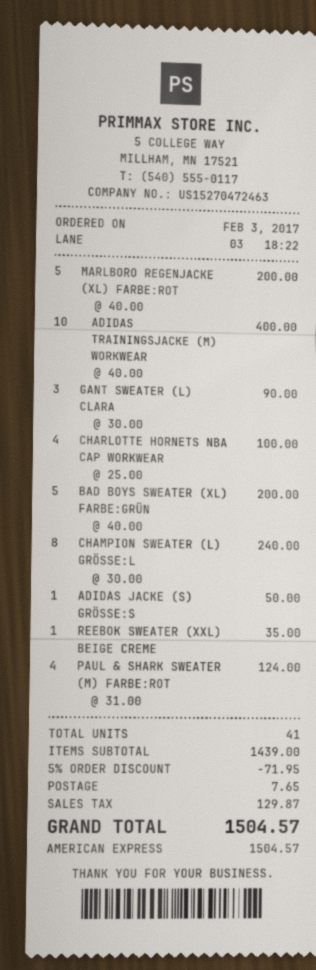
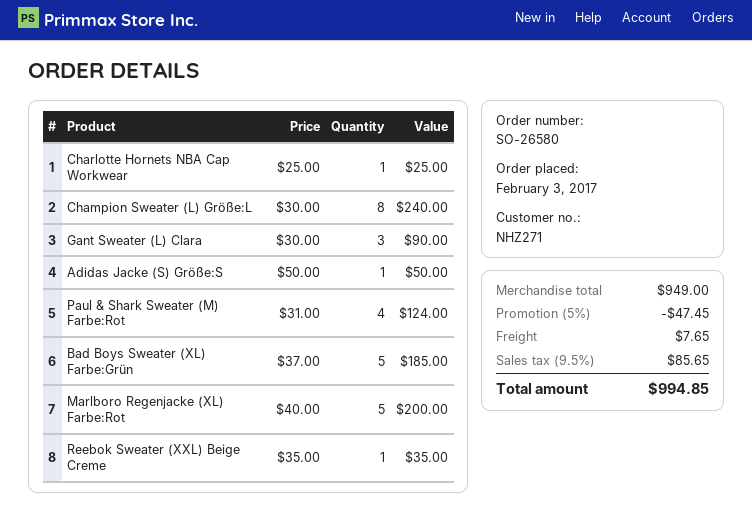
ADIDAS TRAININGSJACKE (M) WORKWEAR: 10 x 40.00 = 400.00 -> none
CHARLOTTE HORNETS NBA CAP WORKWEAR: 4 x 25.00 = 100.00 -> 1 x 25.00 = 25.00
BAD BOYS SWEATER (XL) FARBE:GRÜN: 5 x 40.00 = 200.00 -> 5 x 37.00 = 185.00
subtotal: 1439.00 -> 949.00
discount: 5% = 71.95 -> 5% = 47.45
tax: 129.87 -> 85.65
total: 1504.57 -> 994.85

